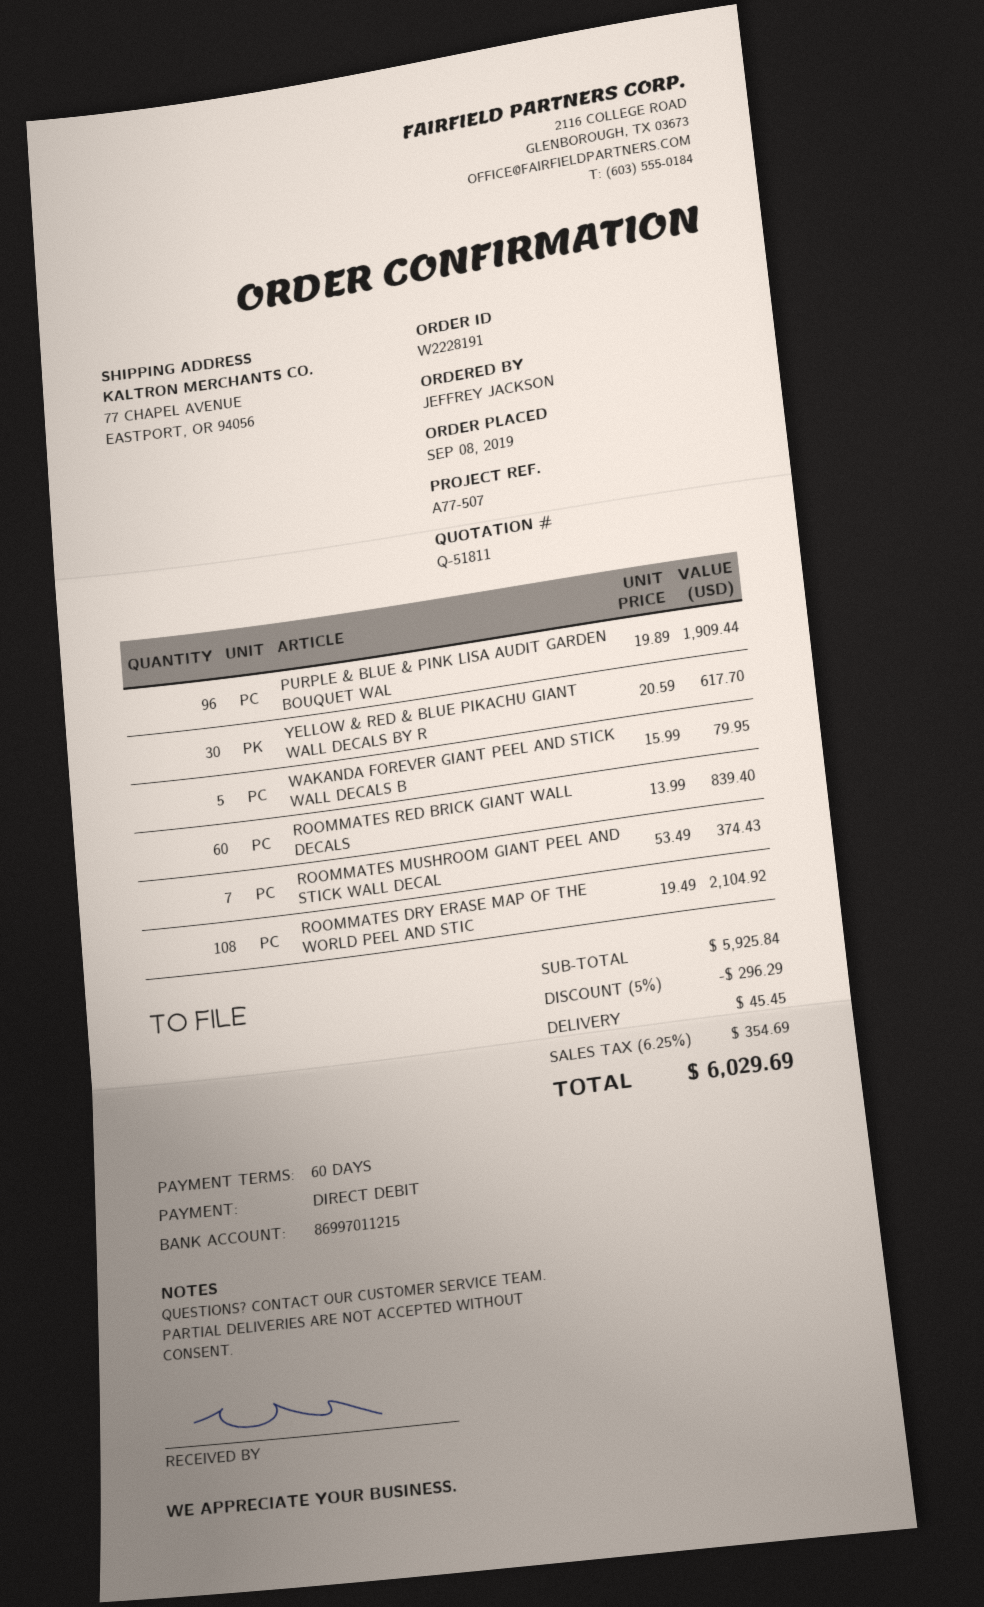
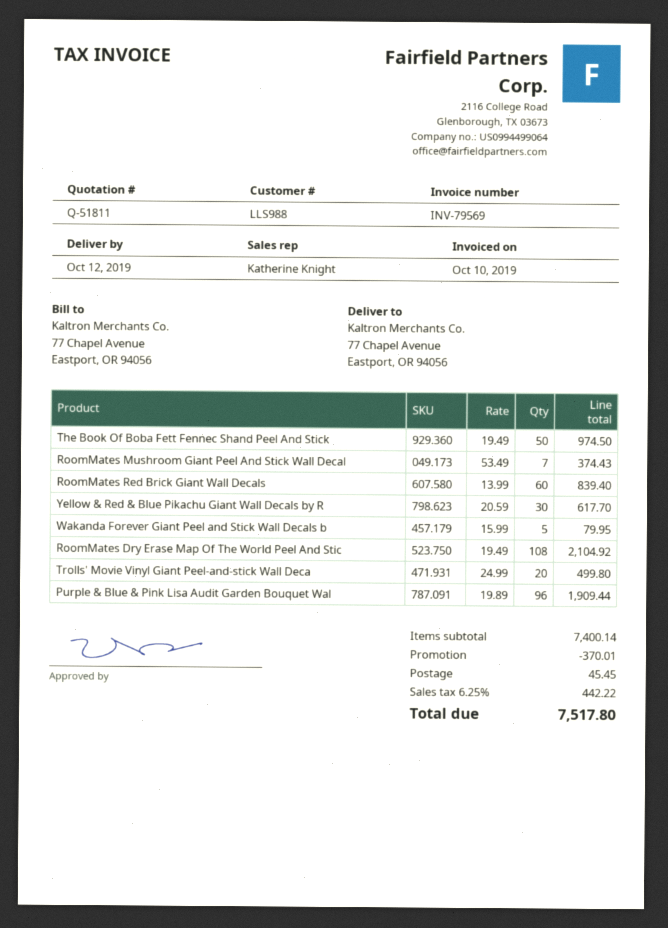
The Book Of Boba Fett Fennec Shand Peel And Stick: none -> 50 x 19.49 = 974.50
Trolls' Movie Vinyl Giant Peel-and-stick Wall Deca: none -> 20 x 24.99 = 499.80
subtotal: 5925.84 -> 7400.14
discount: 296.29 -> 370.01
tax: 6.25% = 354.69 -> 6.25% = 442.22
total: 6029.69 -> 7517.80

